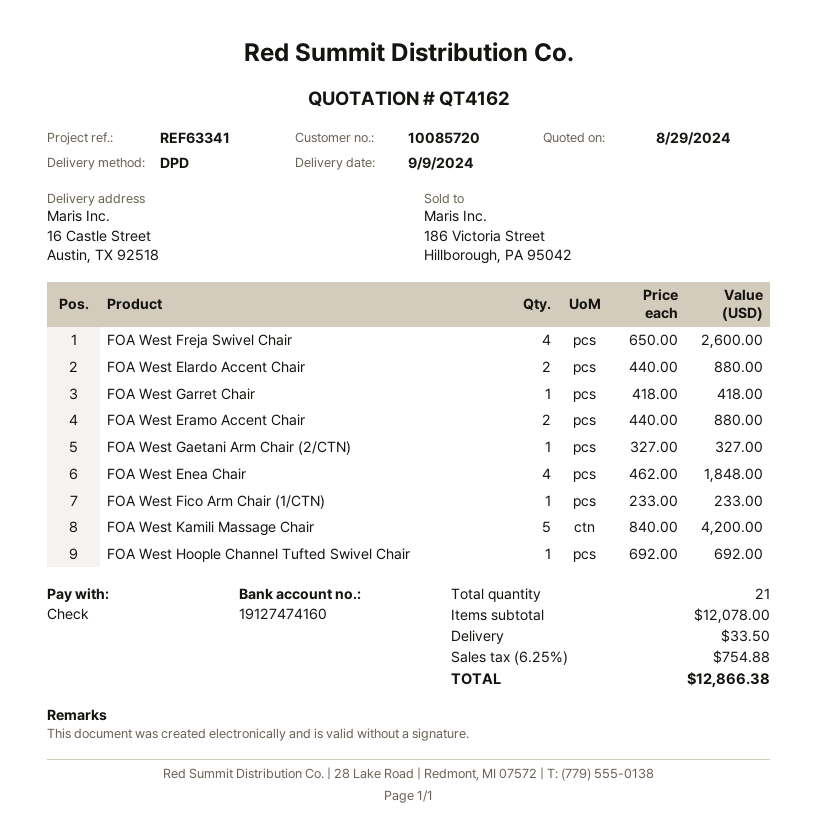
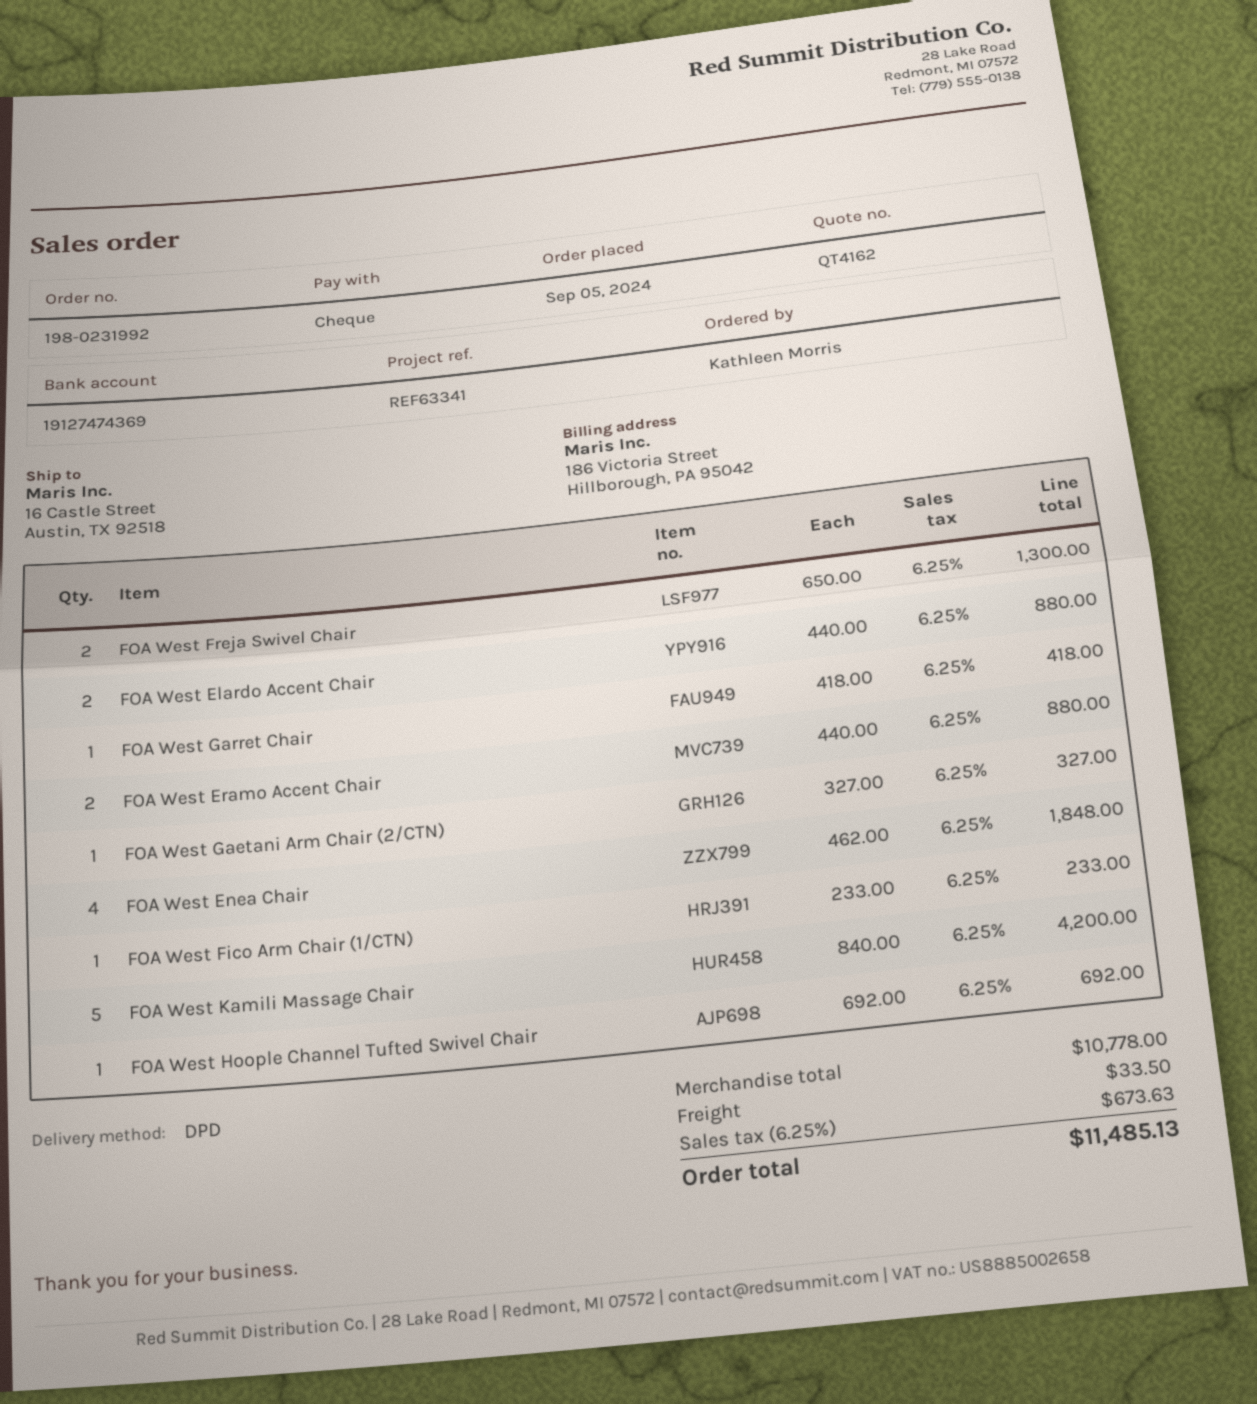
bank account: 19127474160 -> 19127474369
FOA West Freja Swivel Chair: 4 x 650.00 = 2600.00 -> 2 x 650.00 = 1300.00
subtotal: 12078.00 -> 10778.00
tax: 6.25% = 754.88 -> 6.25% = 673.63
total: 12866.38 -> 11485.13

